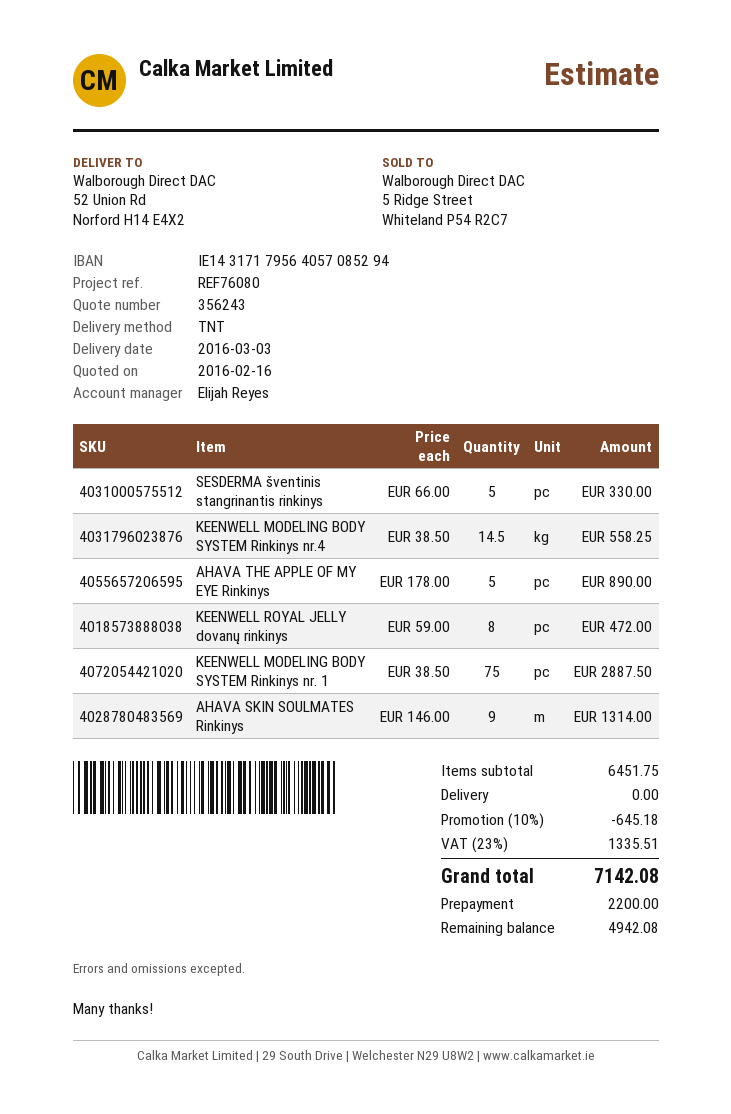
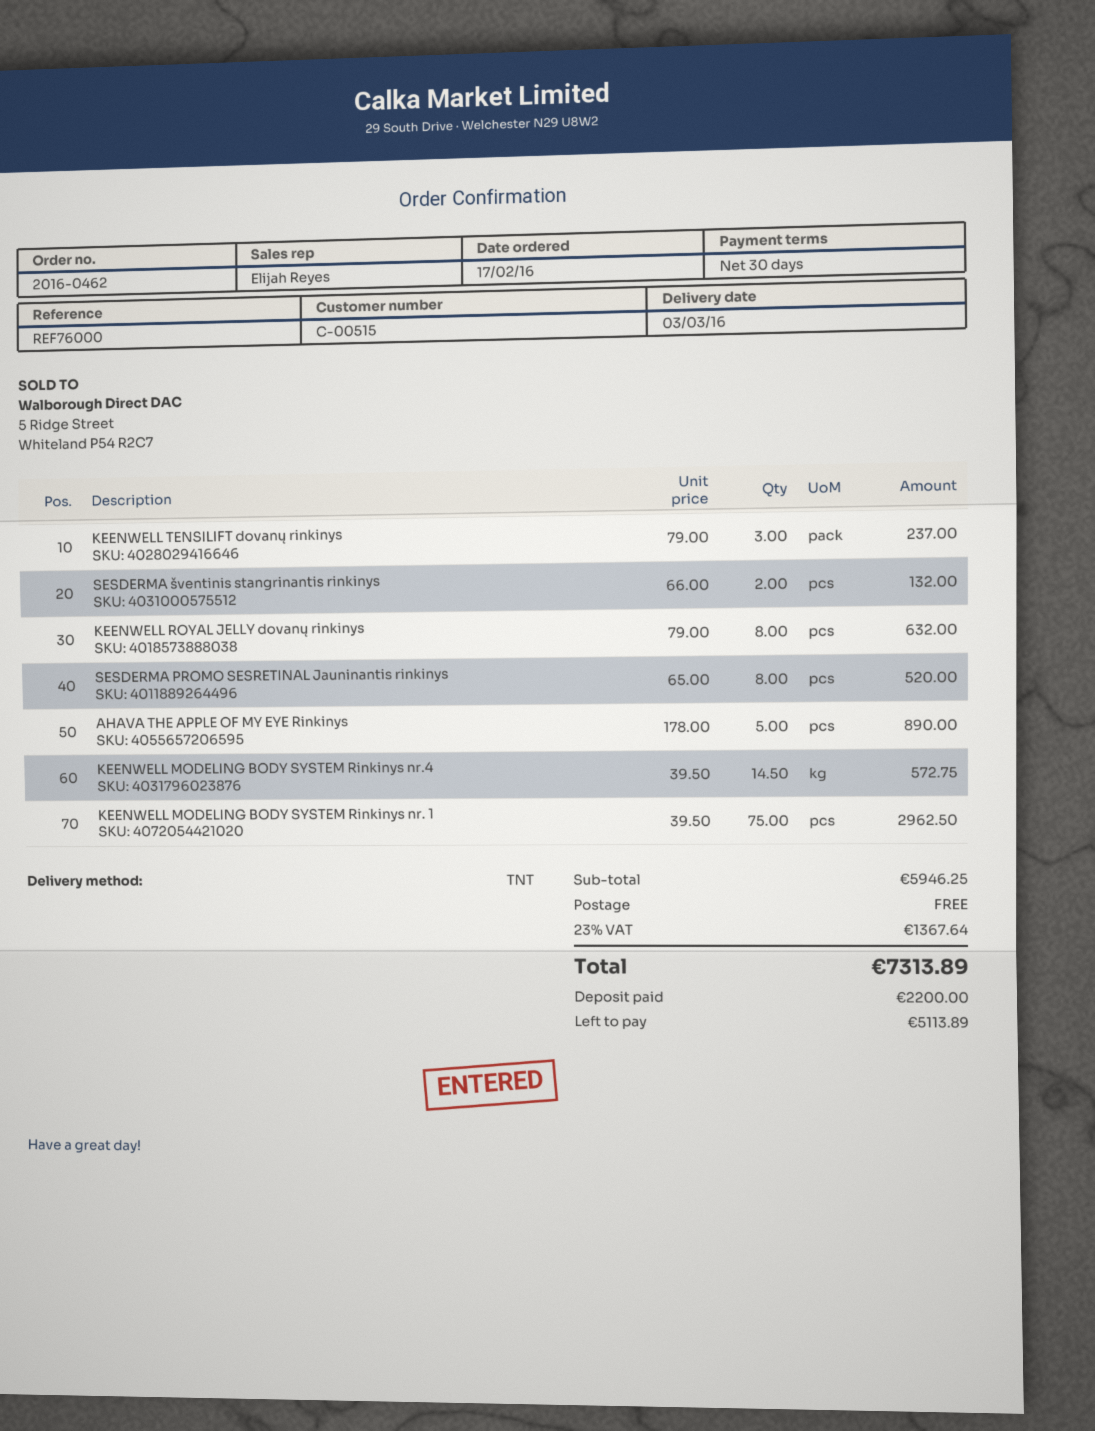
reference: REF76080 -> REF76000
SESDERMA šventinis stangrinantis rinkinys: 5 x 66.00 = 330.00 -> 2 x 66.00 = 132.00
KEENWELL MODELING BODY SYSTEM Rinkinys nr.4: 14.5 x 38.50 = 558.25 -> 14.5 x 39.50 = 572.75
KEENWELL ROYAL JELLY dovanų rinkinys: 8 x 59.00 = 472.00 -> 8 x 79.00 = 632.00
KEENWELL MODELING BODY SYSTEM Rinkinys nr. 1: 75 x 38.50 = 2887.50 -> 75 x 39.50 = 2962.50
AHAVA SKIN SOULMATES Rinkinys: 9 x 146.00 = 1314.00 -> none
KEENWELL TENSILIFT dovanų rinkinys: none -> 3 x 79.00 = 237.00
SESDERMA PROMO SESRETINAL Jauninantis rinkinys: none -> 8 x 65.00 = 520.00
subtotal: 6451.75 -> 5946.25
discount: 10% = 645.18 -> none
tax: 23% = 1335.51 -> 23% = 1367.64
total: 7142.08 -> 7313.89
balance: 4942.08 -> 5113.89

